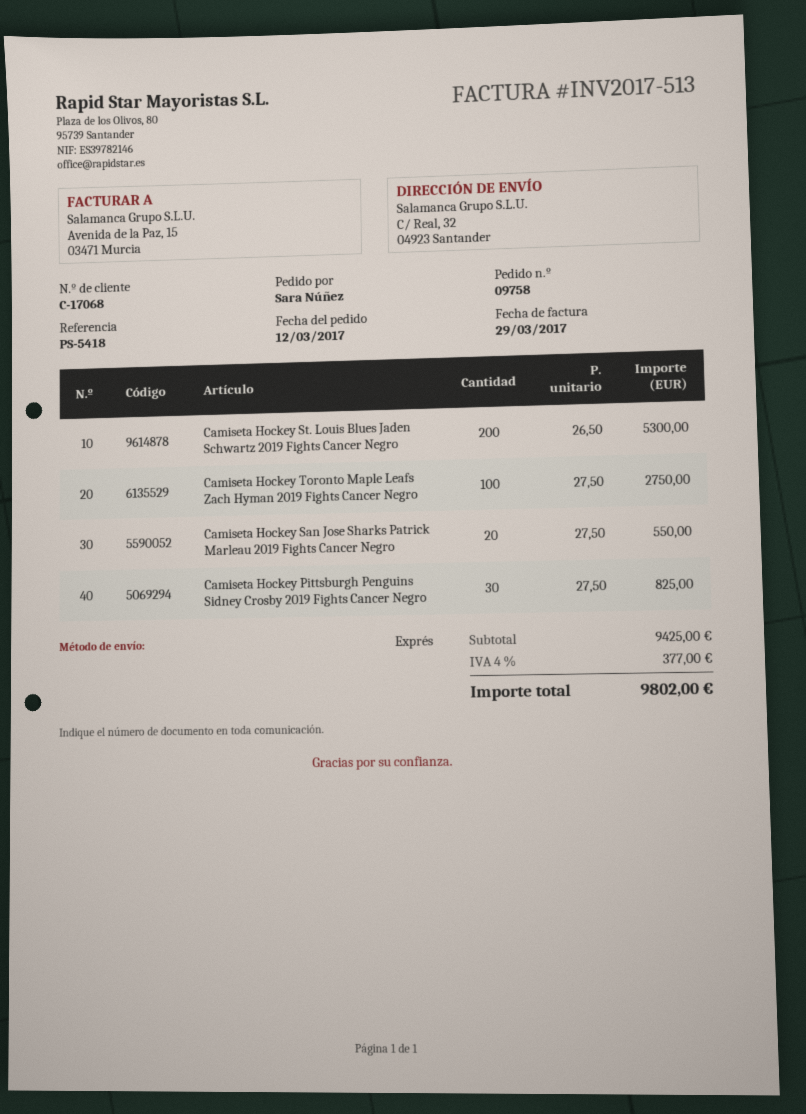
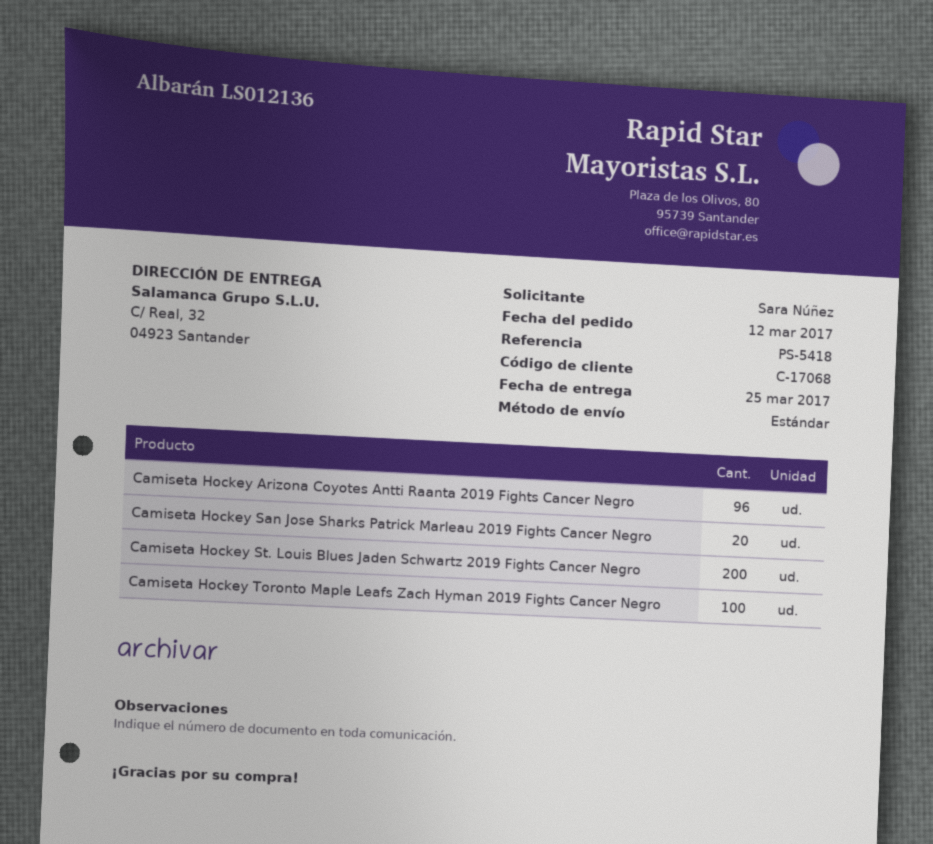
shipping method: express -> standard
Camiseta Hockey Pittsburgh Penguins Sidney Crosby 2019 Fights Cancer Negro: 30 -> none
Camiseta Hockey Arizona Coyotes Antti Raanta 2019 Fights Cancer Negro: none -> 96

